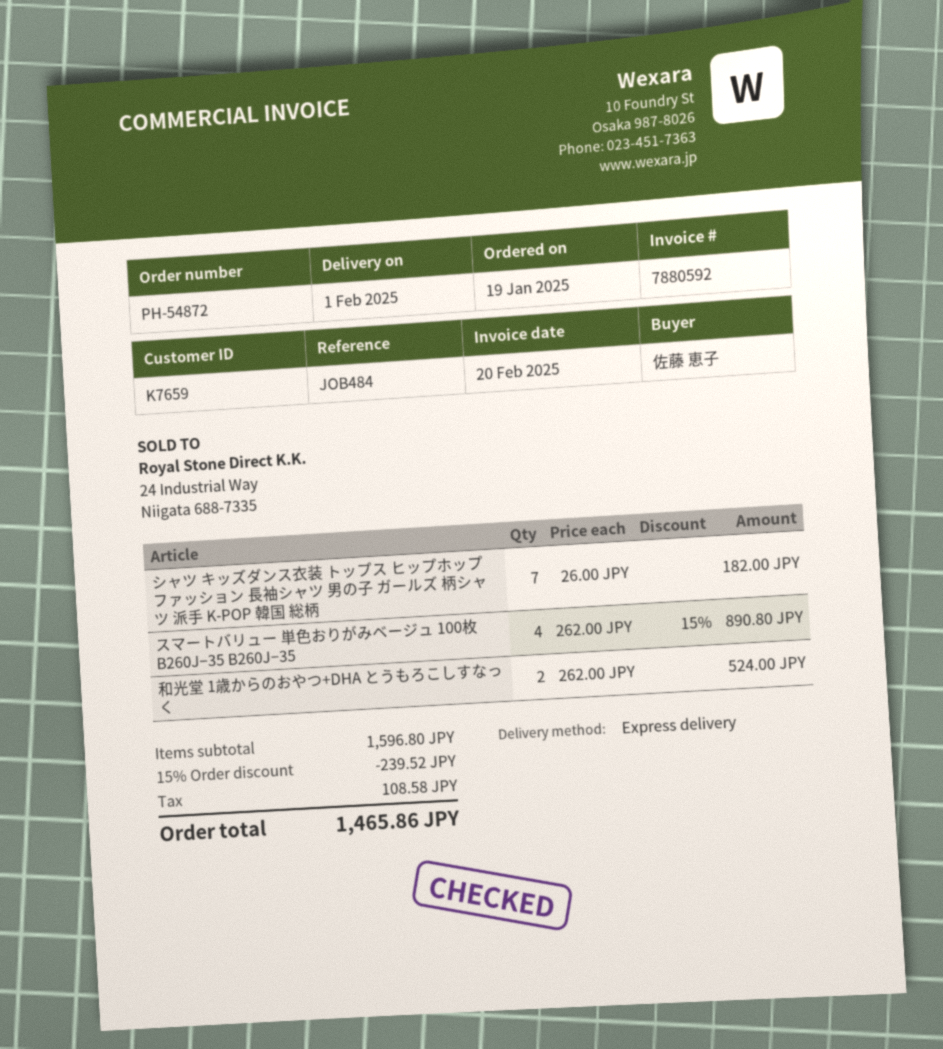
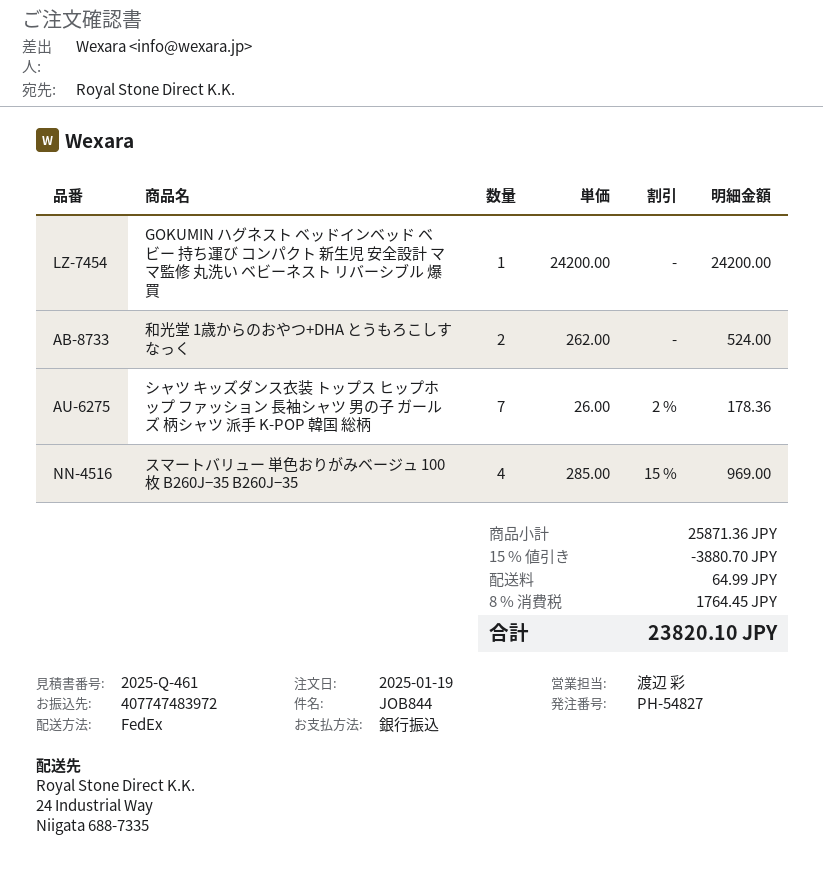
order number: PH-54872 -> PH-54827
reference: JOB484 -> JOB844
shipping method: express -> FedEx
シャツ キッズダンス衣装 トップス ヒップホップ ファッション 長袖シャツ 男の子 ガールズ 柄シャツ 派手 K-POP 韓国 総柄: 7 x 26.00 = 182.00 -> 7 x 26.00 - 2% = 178.36
スマートバリュー 単色おりがみベージュ 100枚 B260J−35 B260J−35: 4 x 262.00 - 15% = 890.80 -> 4 x 285.00 - 15% = 969.00
GOKUMIN ハグネスト ベッドインベッド ベビー 持ち運び コンパクト 新生児 安全設計 ママ監修 丸洗い ベビーネスト リバーシブル 爆買: none -> 1 x 24200.00 = 24200.00
subtotal: 1596.80 -> 25871.36
discount: 15% = 239.52 -> 15% = 3880.70
shipping: none -> 64.99
tax: 108.58 -> 1764.45
total: 1465.86 -> 23820.10

